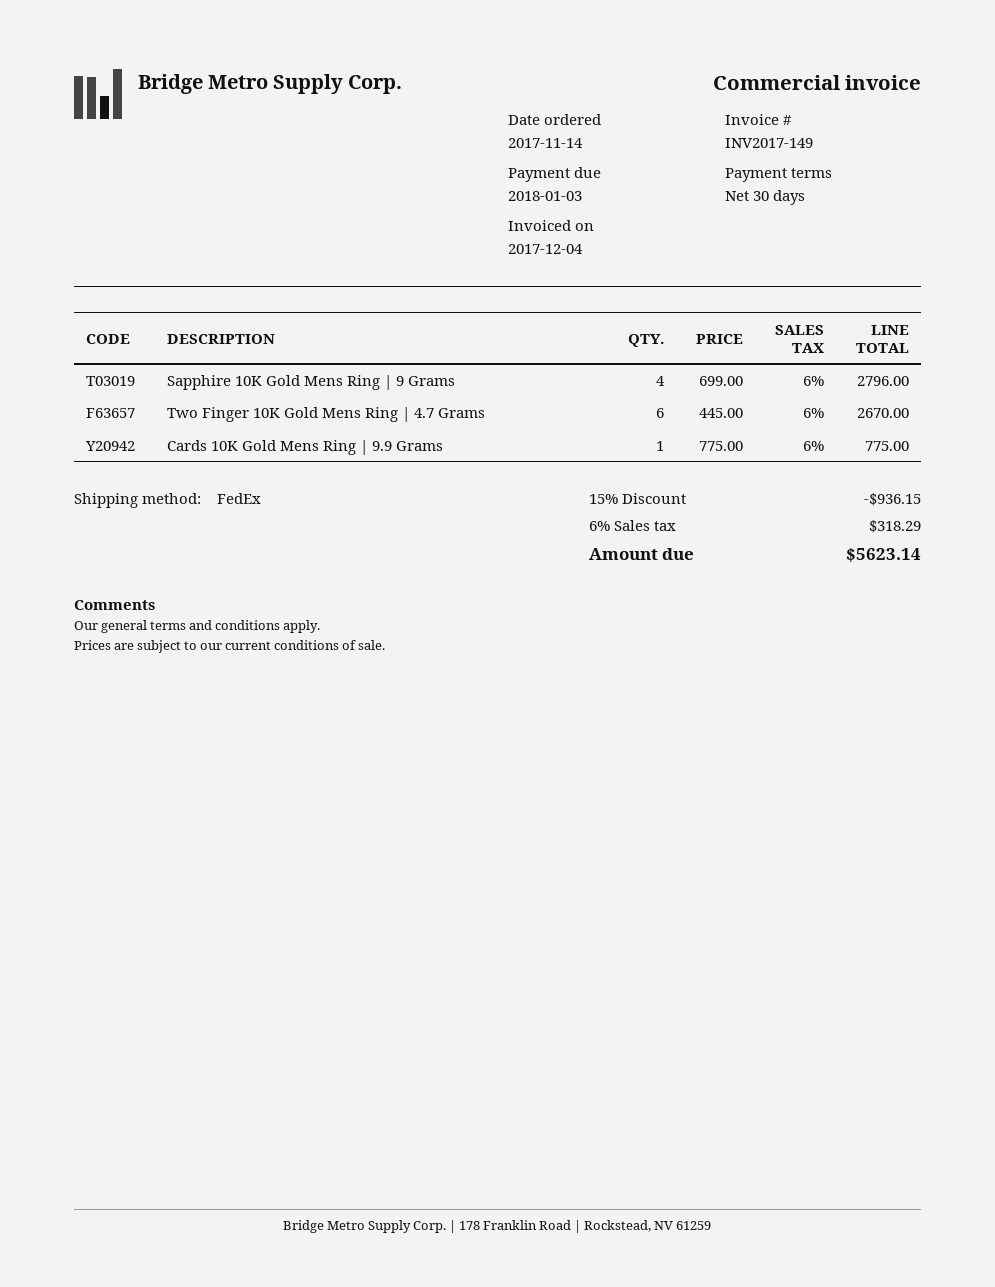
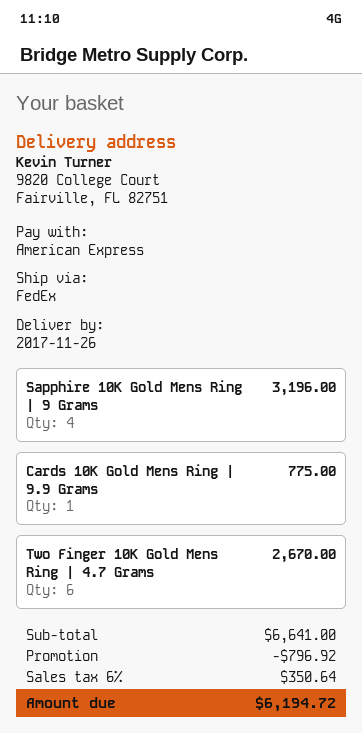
Sapphire 10K Gold Mens Ring | 9 Grams: 4 for 2796.00 -> 4 for 3196.00
discount: 936.15 -> 796.92
tax: 6% = 318.29 -> 6% = 350.64
total: 5623.14 -> 6194.72

